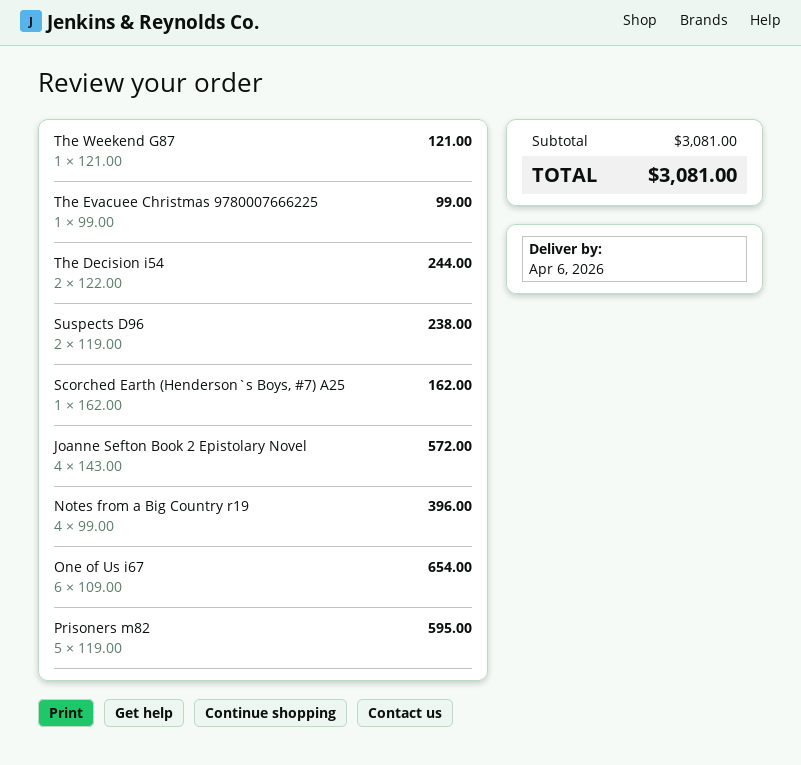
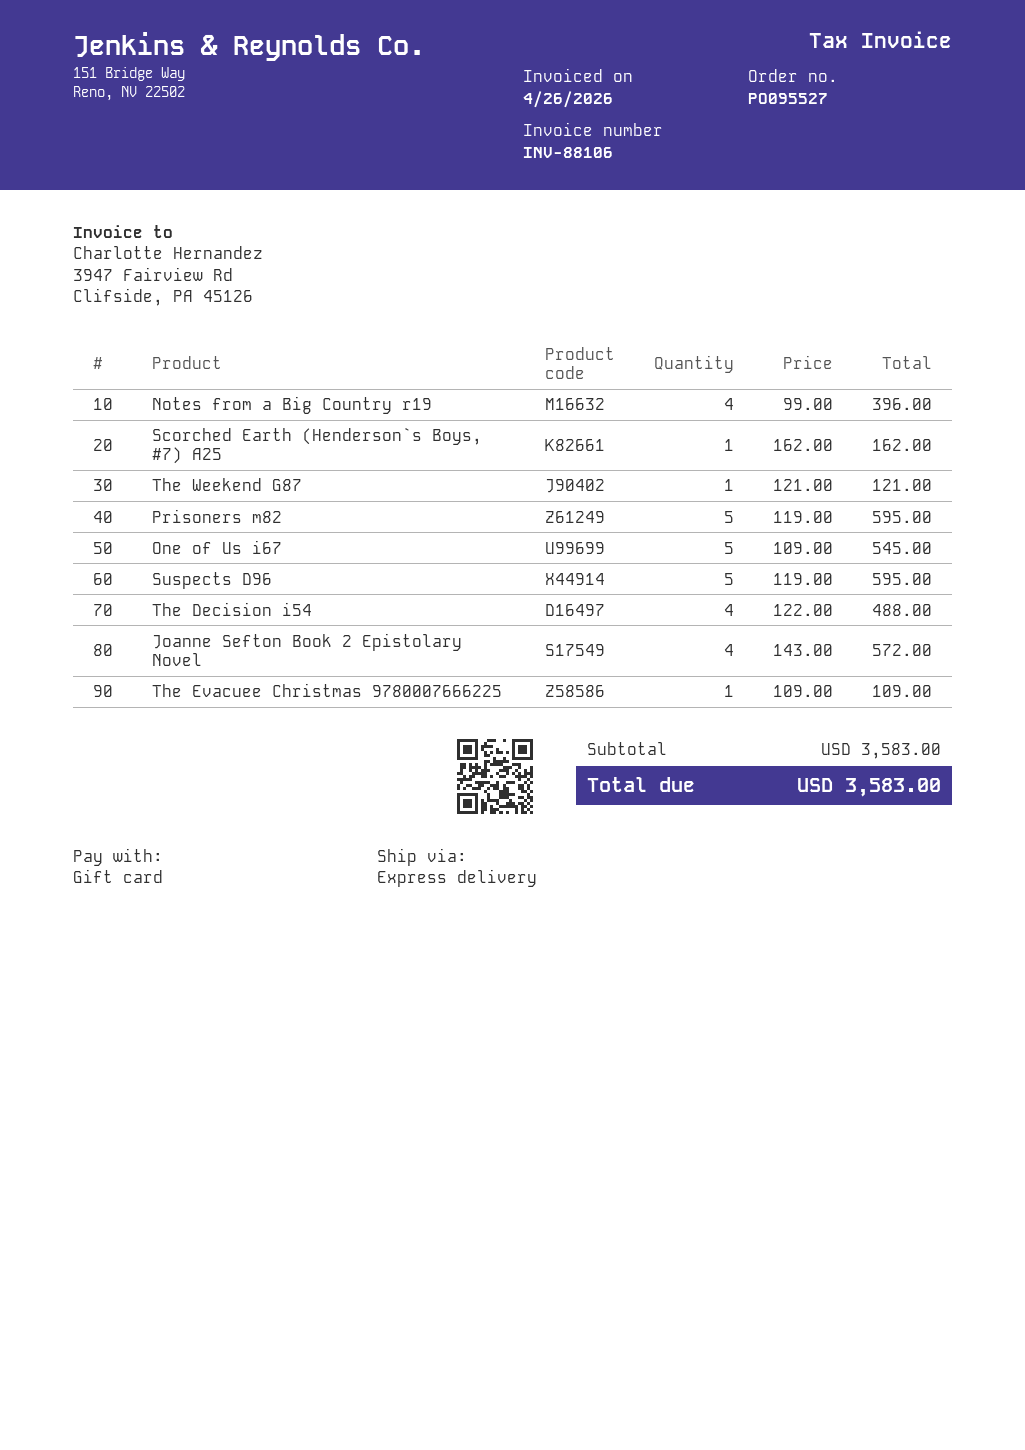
The Evacuee Christmas 9780007666225: 1 x 99.00 = 99.00 -> 1 x 109.00 = 109.00
The Decision i54: 2 x 122.00 = 244.00 -> 4 x 122.00 = 488.00
Suspects D96: 2 x 119.00 = 238.00 -> 5 x 119.00 = 595.00
One of Us i67: 6 x 109.00 = 654.00 -> 5 x 109.00 = 545.00
subtotal: 3081.00 -> 3583.00
total: 3081.00 -> 3583.00

